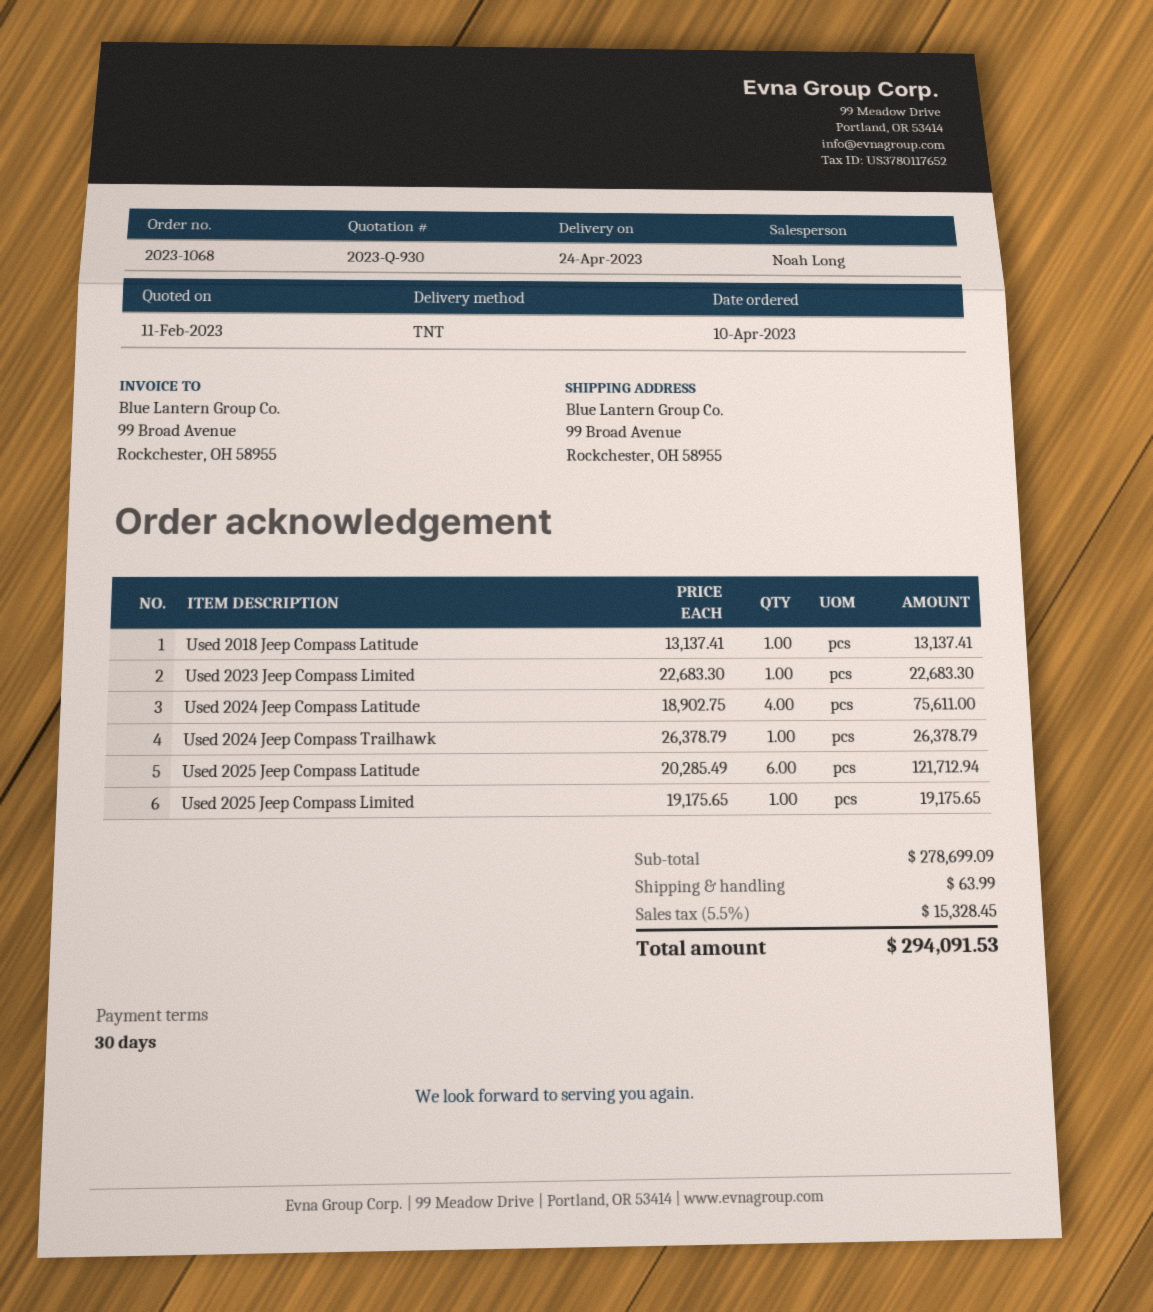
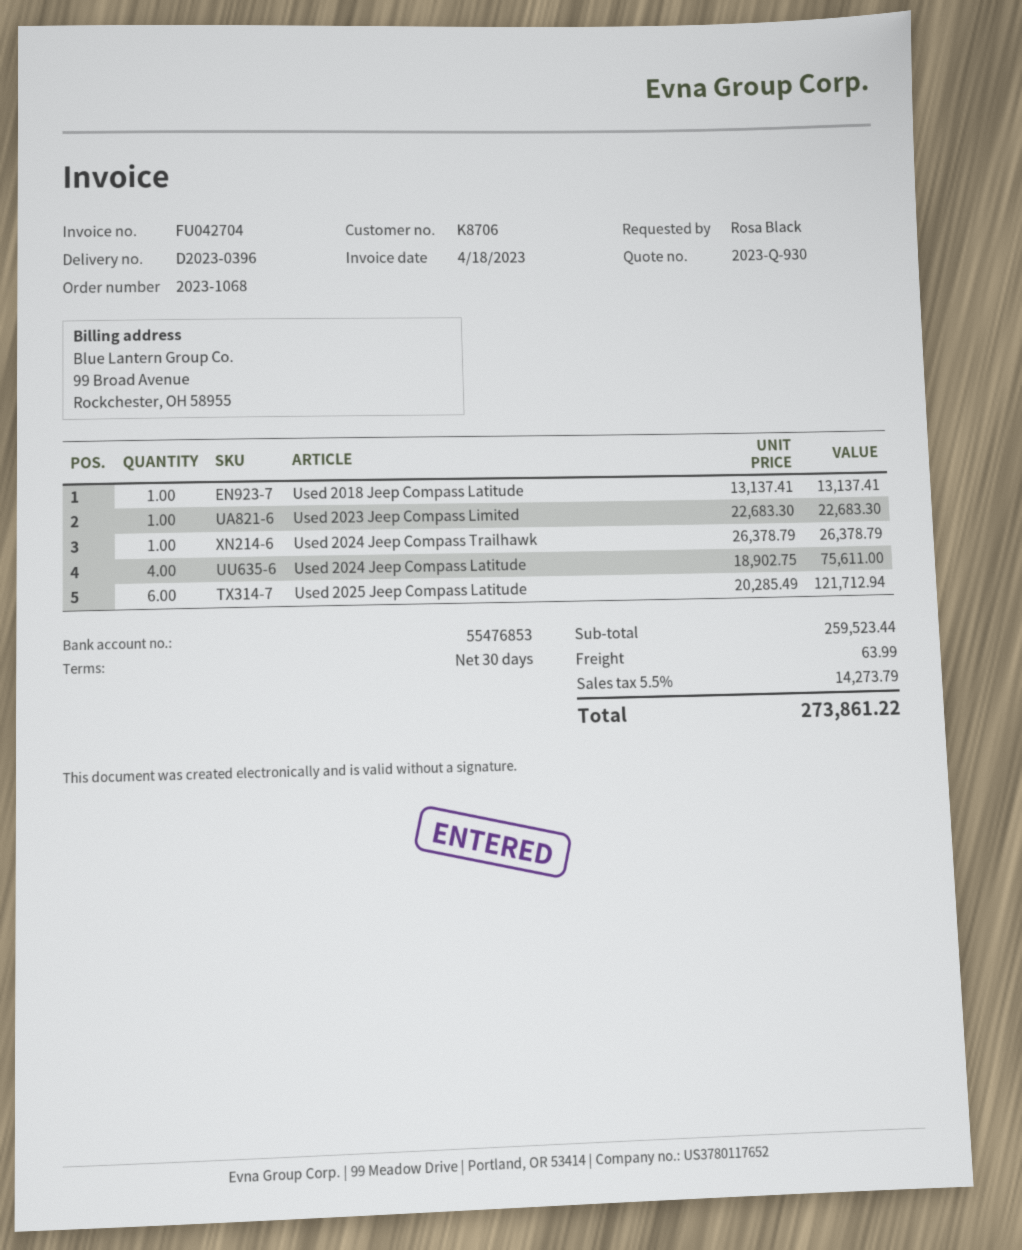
Used 2025 Jeep Compass Limited: 1 x 19175.65 = 19175.65 -> none
subtotal: 278699.09 -> 259523.44
tax: 5.5% = 15328.45 -> 5.5% = 14273.79
total: 294091.53 -> 273861.22

